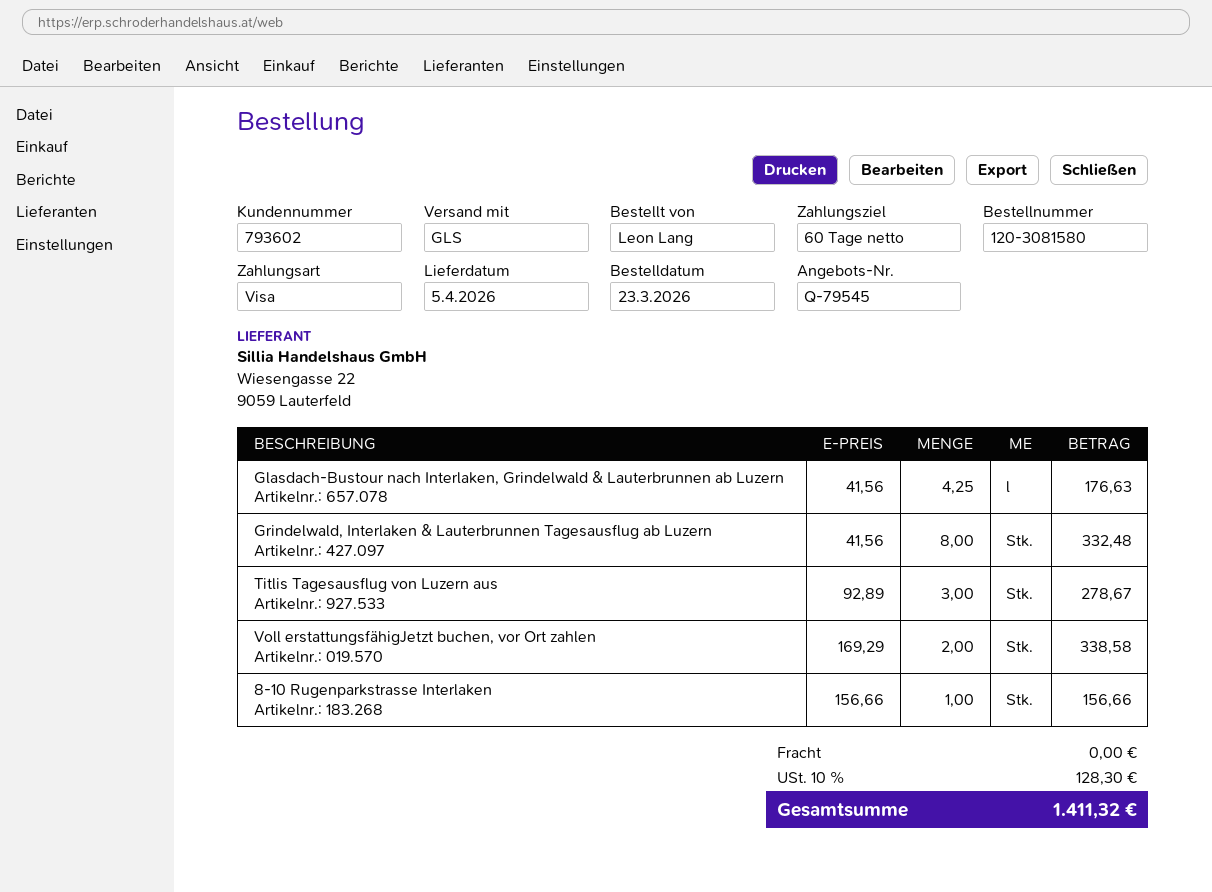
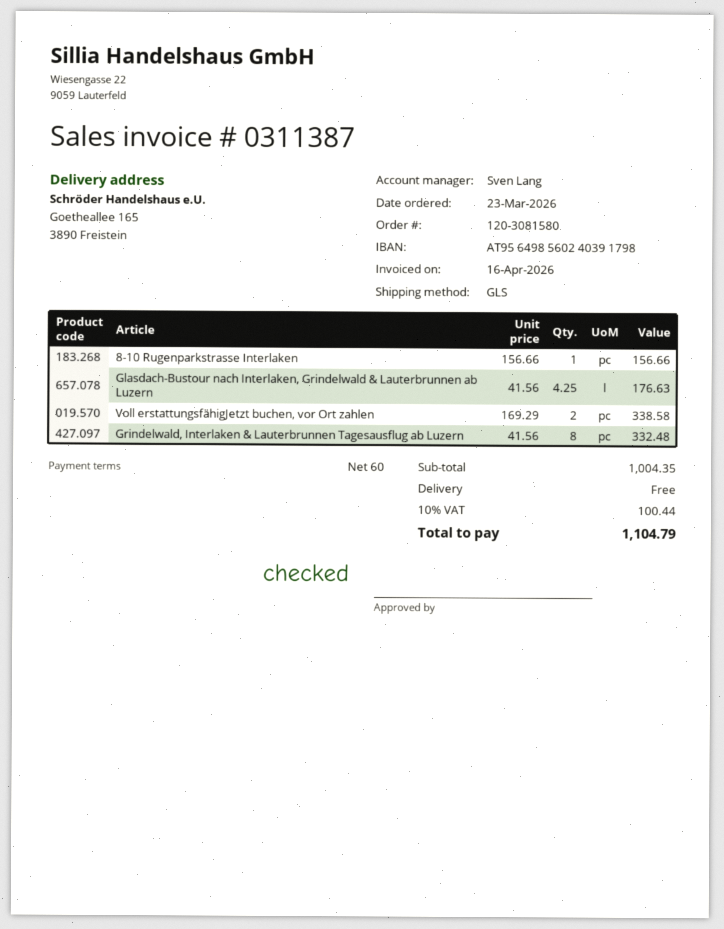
Titlis Tagesausflug von Luzern aus: 3 x 92.89 = 278.67 -> none
tax: 10% = 128.30 -> 10% = 100.44
total: 1411.32 -> 1104.79

